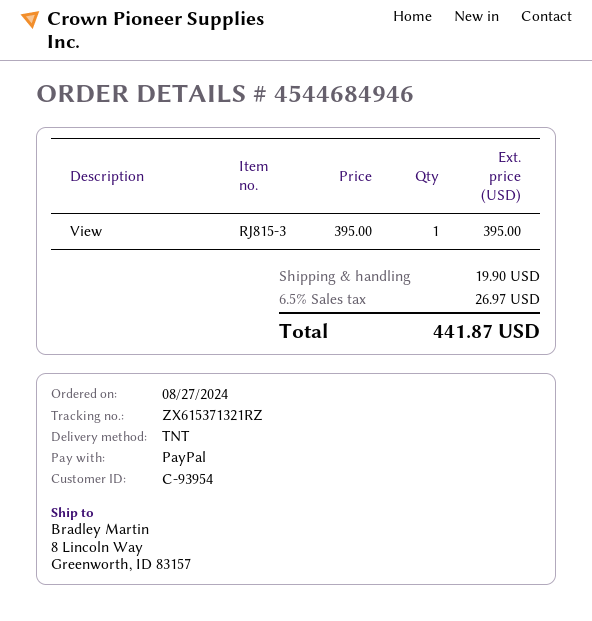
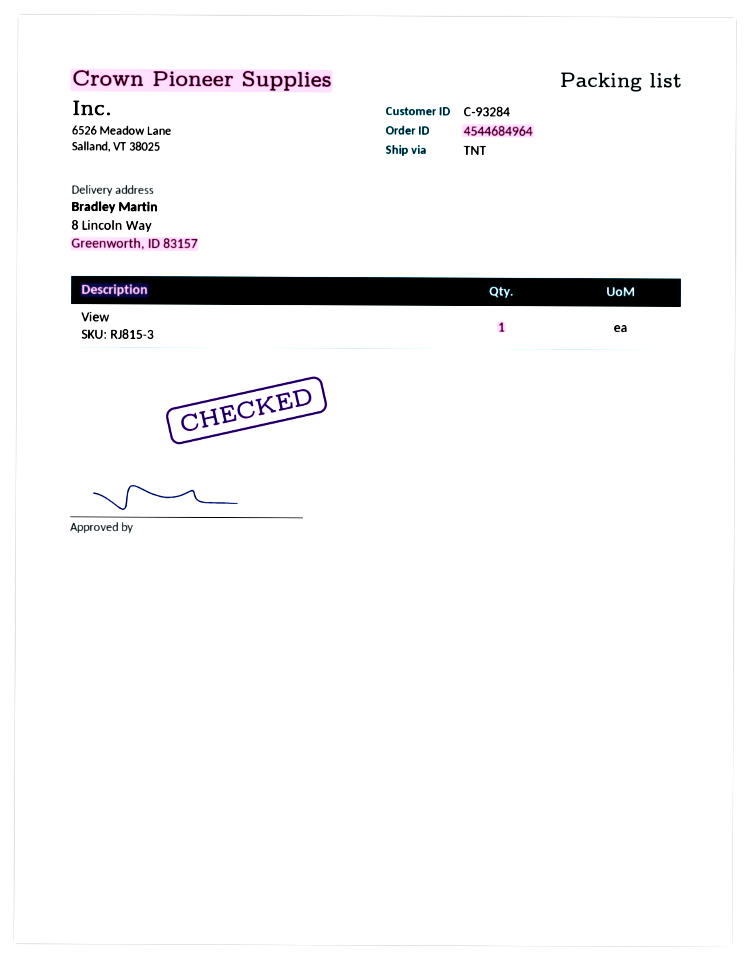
order number: 4544684946 -> 4544684964
customer number: C-93954 -> C-93284

